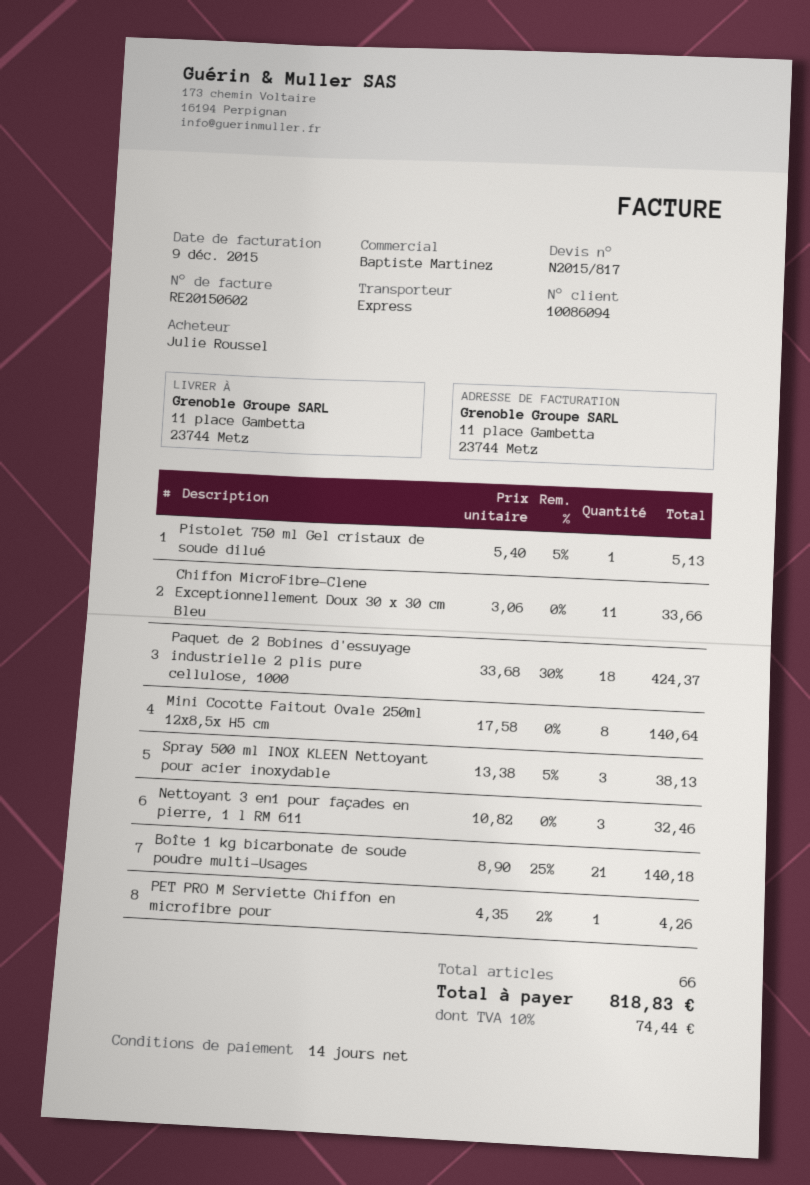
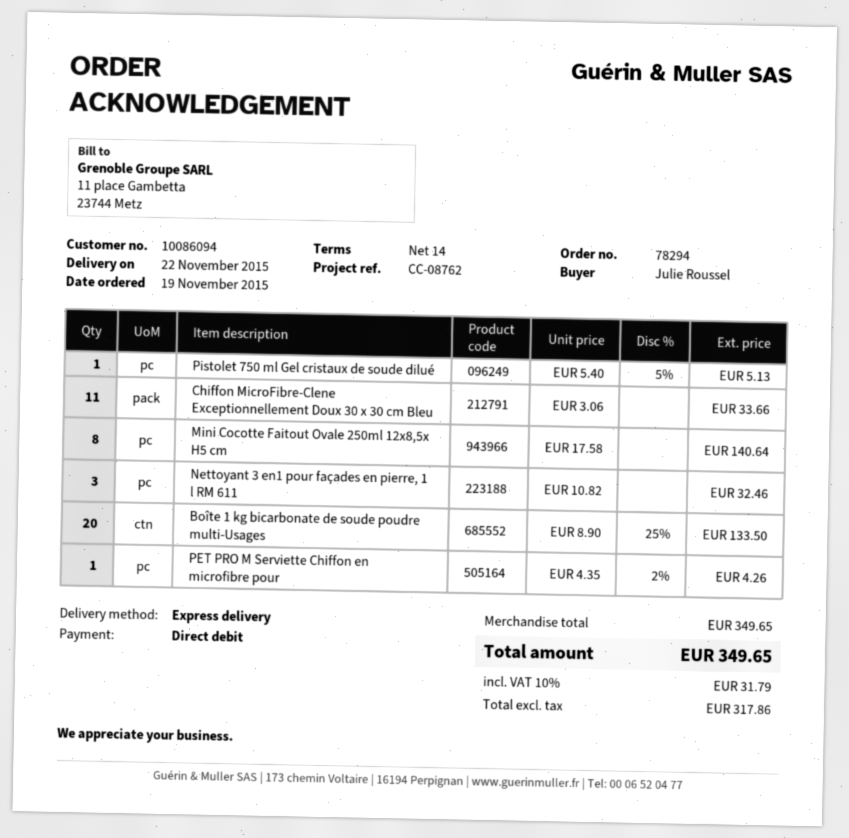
Paquet de 2 Bobines d'essuyage industrielle 2 plis pure cellulose, 1000: 18 x 33.68 - 30% = 424.37 -> none
Spray 500 ml INOX KLEEN Nettoyant pour acier inoxydable: 3 x 13.38 - 5% = 38.13 -> none
Boîte 1 kg bicarbonate de soude poudre multi-Usages: 21 x 8.90 - 25% = 140.18 -> 20 x 8.90 - 25% = 133.50
tax: 10% = 74.44 -> 10% = 31.79
total: 818.83 -> 349.65

